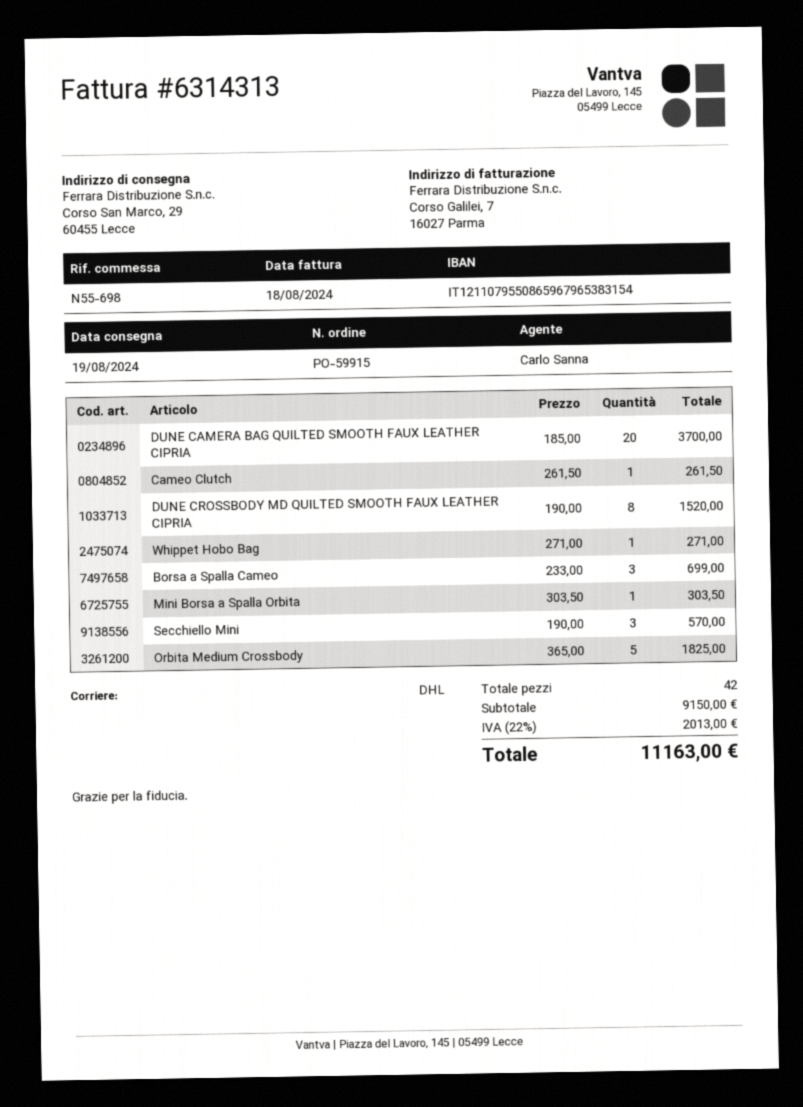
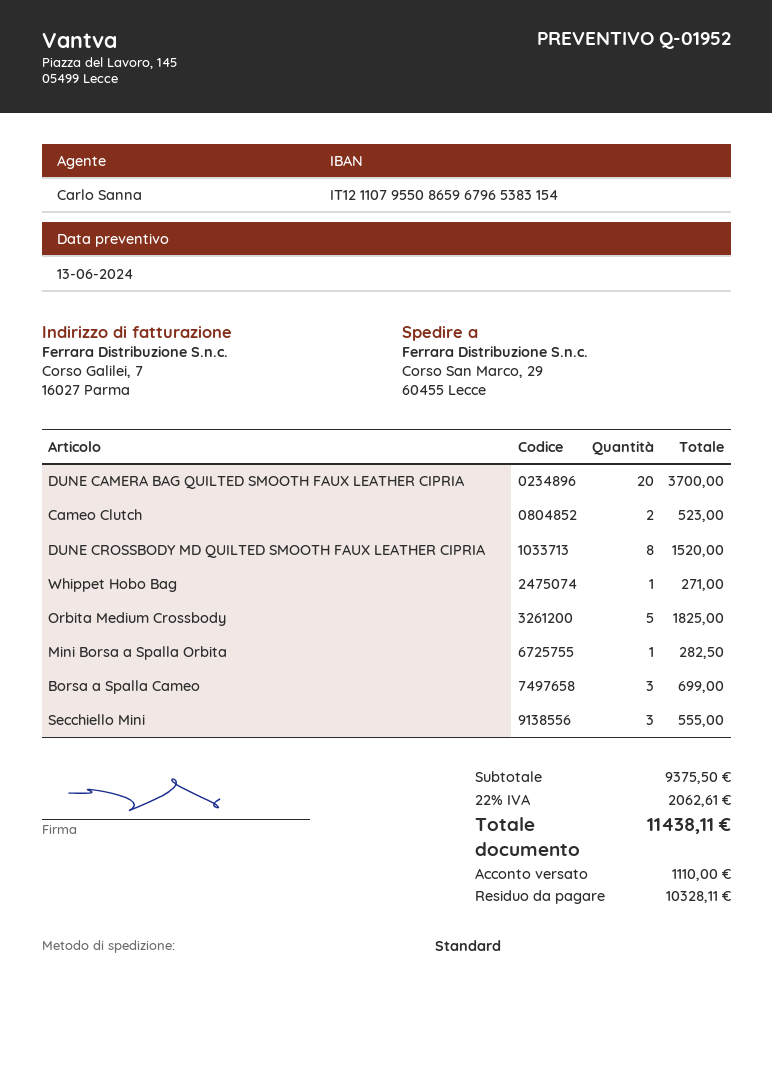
shipping method: DHL -> standard
Cameo Clutch: 1 for 261.50 -> 2 for 523.00
Mini Borsa a Spalla Orbita: 1 for 303.50 -> 1 for 282.50
Secchiello Mini: 3 for 570.00 -> 3 for 555.00
subtotal: 9150.00 -> 9375.50
tax: 22% = 2013.00 -> 22% = 2062.61
total: 11163.00 -> 11438.11

